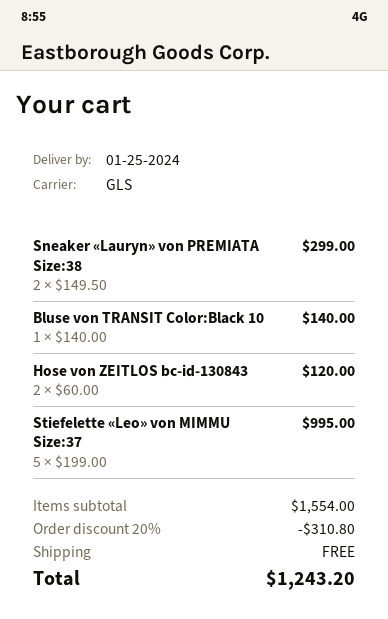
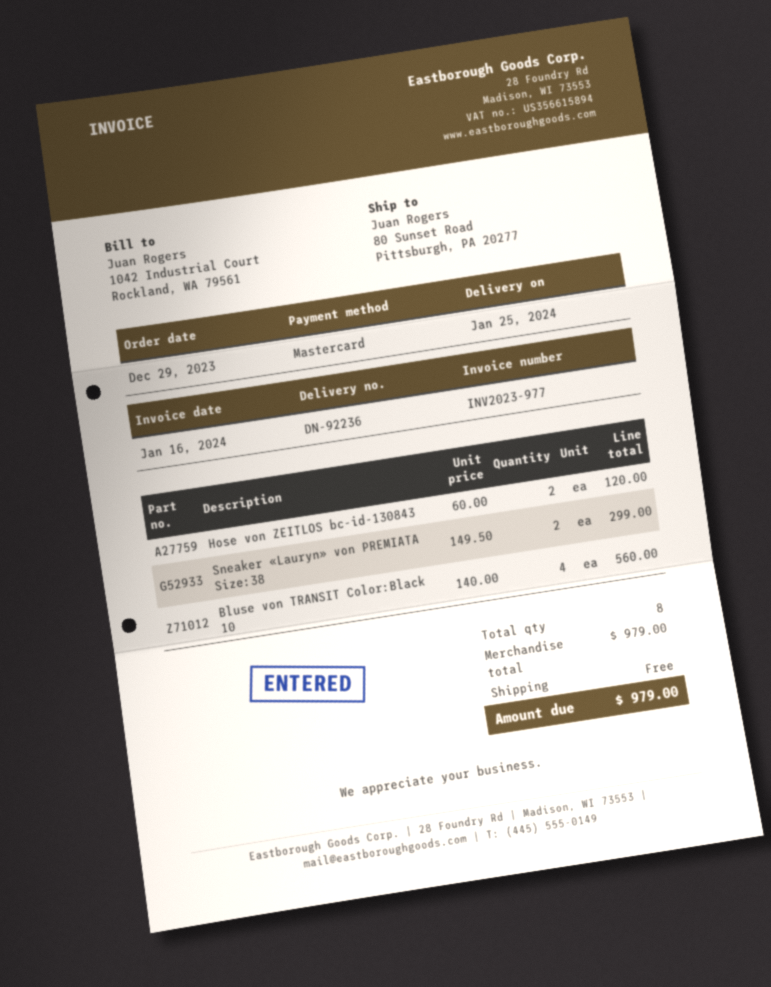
Bluse von TRANSIT Color:Black 10: 1 x 140.00 = 140.00 -> 4 x 140.00 = 560.00
Stiefelette «Leo» von MIMMU Size:37: 5 x 199.00 = 995.00 -> none
subtotal: 1554.00 -> 979.00
discount: 20% = 310.80 -> none
total: 1243.20 -> 979.00

